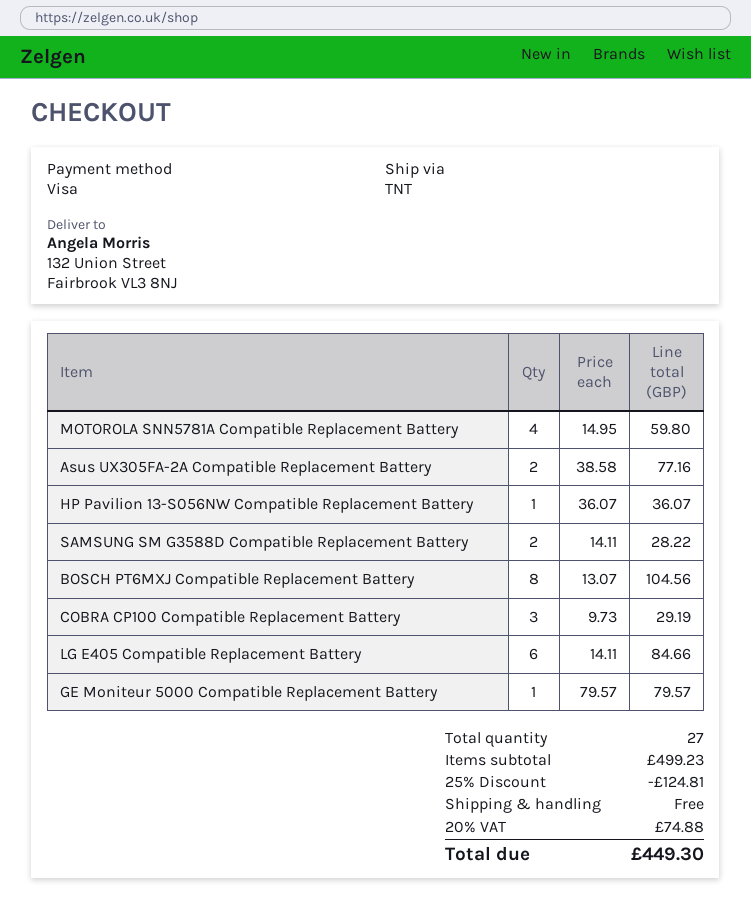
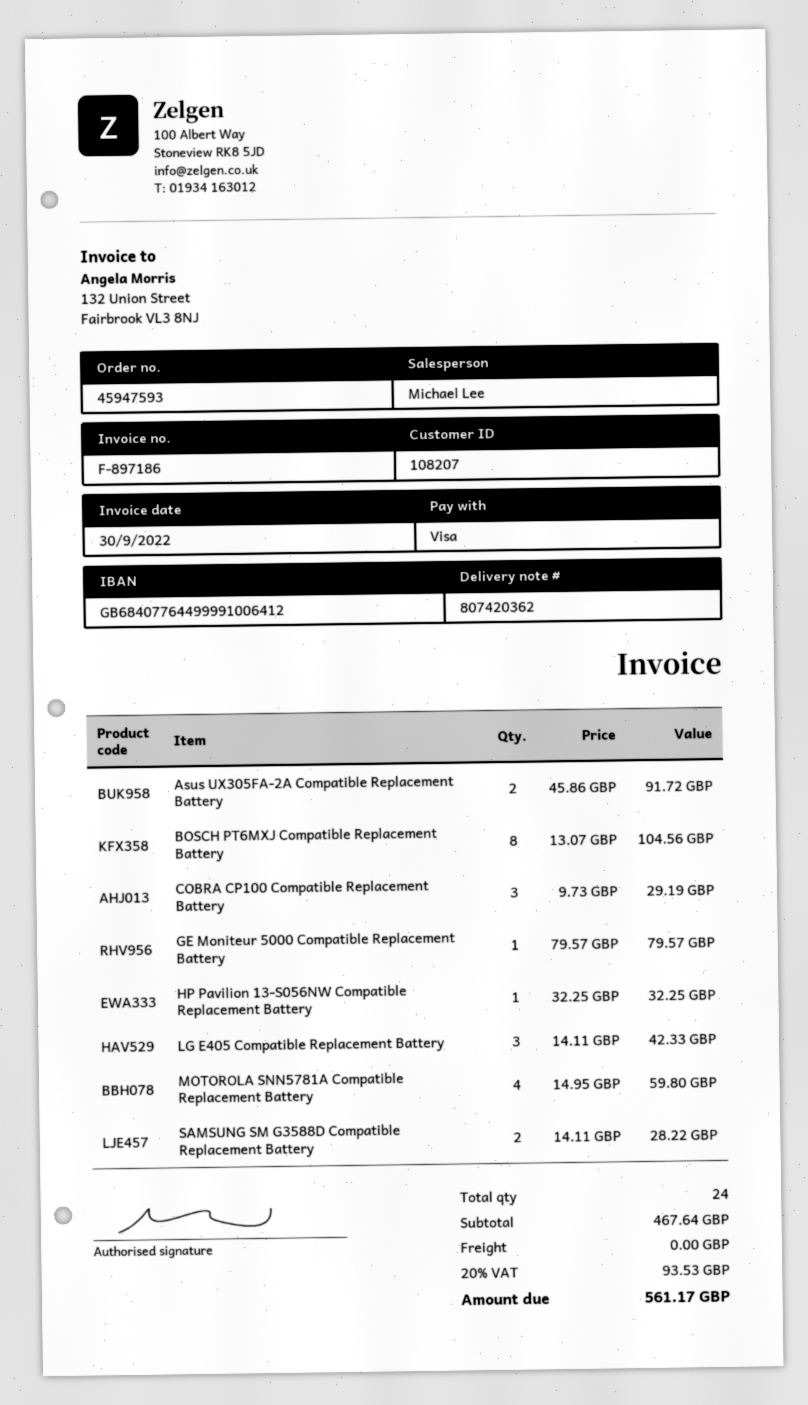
Asus UX305FA-2A Compatible Replacement Battery: 2 x 38.58 = 77.16 -> 2 x 45.86 = 91.72
HP Pavilion 13-S056NW Compatible Replacement Battery: 1 x 36.07 = 36.07 -> 1 x 32.25 = 32.25
LG E405 Compatible Replacement Battery: 6 x 14.11 = 84.66 -> 3 x 14.11 = 42.33
total quantity: 27 -> 24
subtotal: 499.23 -> 467.64
discount: 25% = 124.81 -> none
tax: 20% = 74.88 -> 20% = 93.53
total: 449.30 -> 561.17

